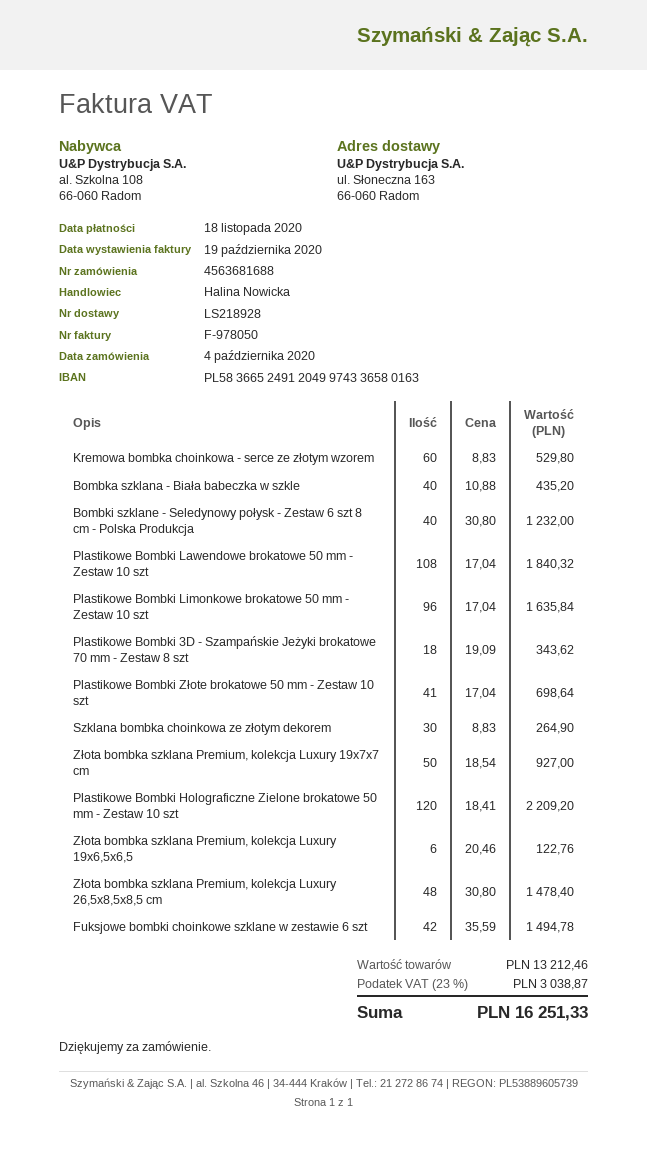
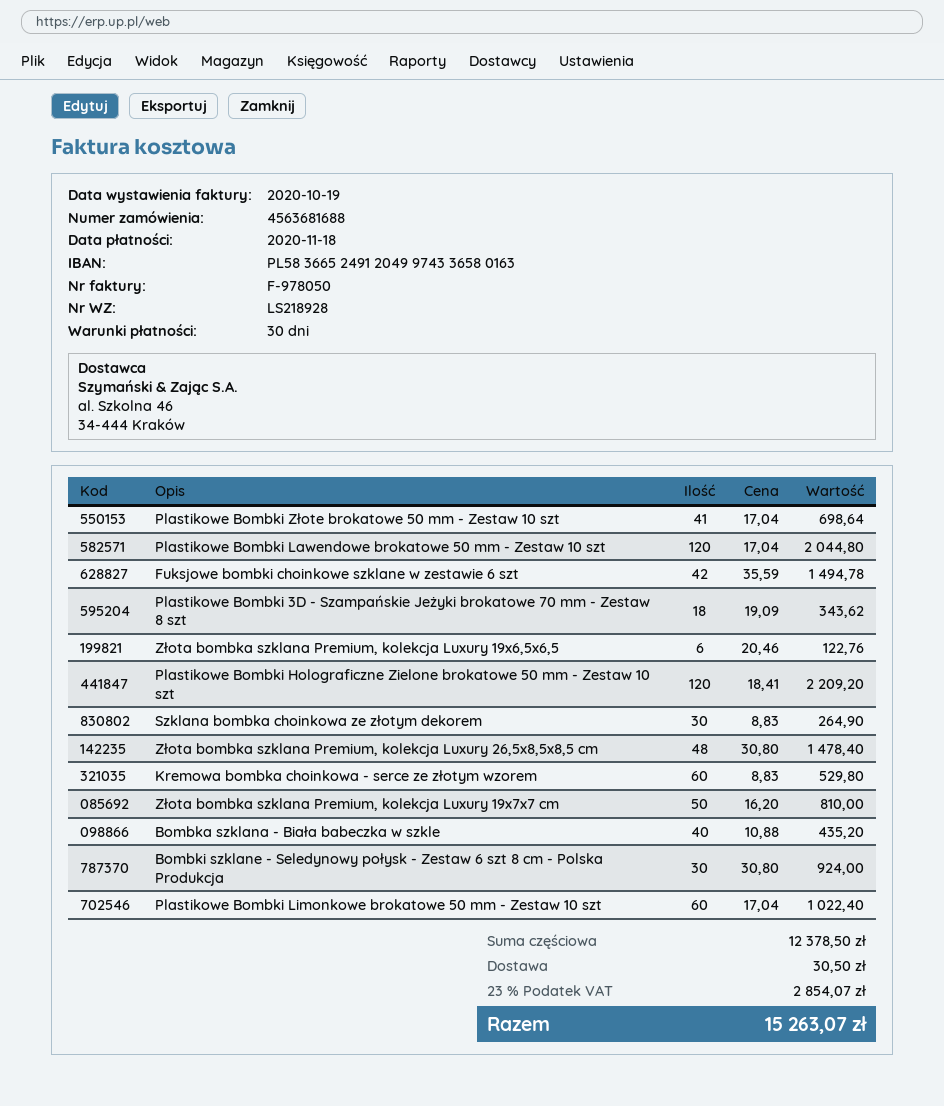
Bombki szklane - Seledynowy połysk - Zestaw 6 szt 8 cm - Polska Produkcja: 40 x 30.80 = 1232.00 -> 30 x 30.80 = 924.00
Plastikowe Bombki Lawendowe brokatowe 50 mm - Zestaw 10 szt: 108 x 17.04 = 1840.32 -> 120 x 17.04 = 2044.80
Plastikowe Bombki Limonkowe brokatowe 50 mm - Zestaw 10 szt: 96 x 17.04 = 1635.84 -> 60 x 17.04 = 1022.40
Złota bombka szklana Premium, kolekcja Luxury 19x7x7 cm: 50 x 18.54 = 927.00 -> 50 x 16.20 = 810.00
subtotal: 13212.46 -> 12378.50
shipping: none -> 30.50
tax: 23% = 3038.87 -> 23% = 2854.07
total: 16251.33 -> 15263.07

